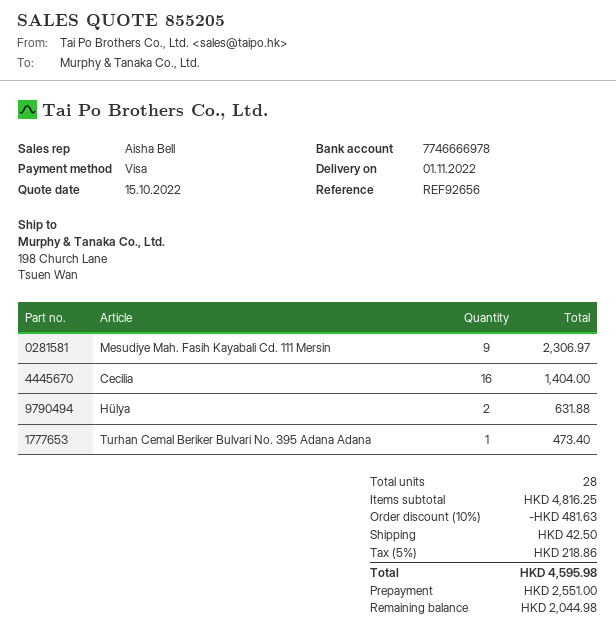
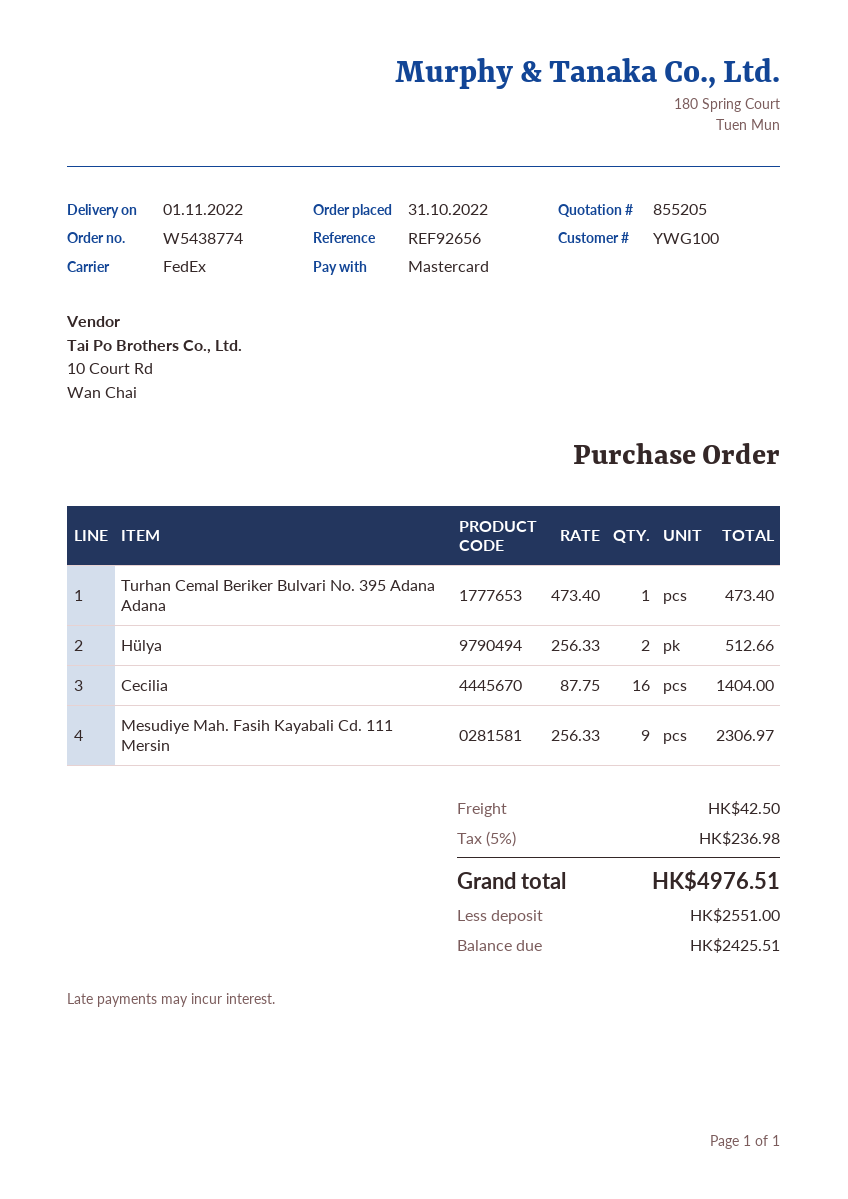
payment method: Visa -> Mastercard
Hülya: 2 for 631.88 -> 2 for 512.66
discount: 10% = 481.63 -> none
tax: 5% = 218.86 -> 5% = 236.98
total: 4595.98 -> 4976.51
balance: 2044.98 -> 2425.51

